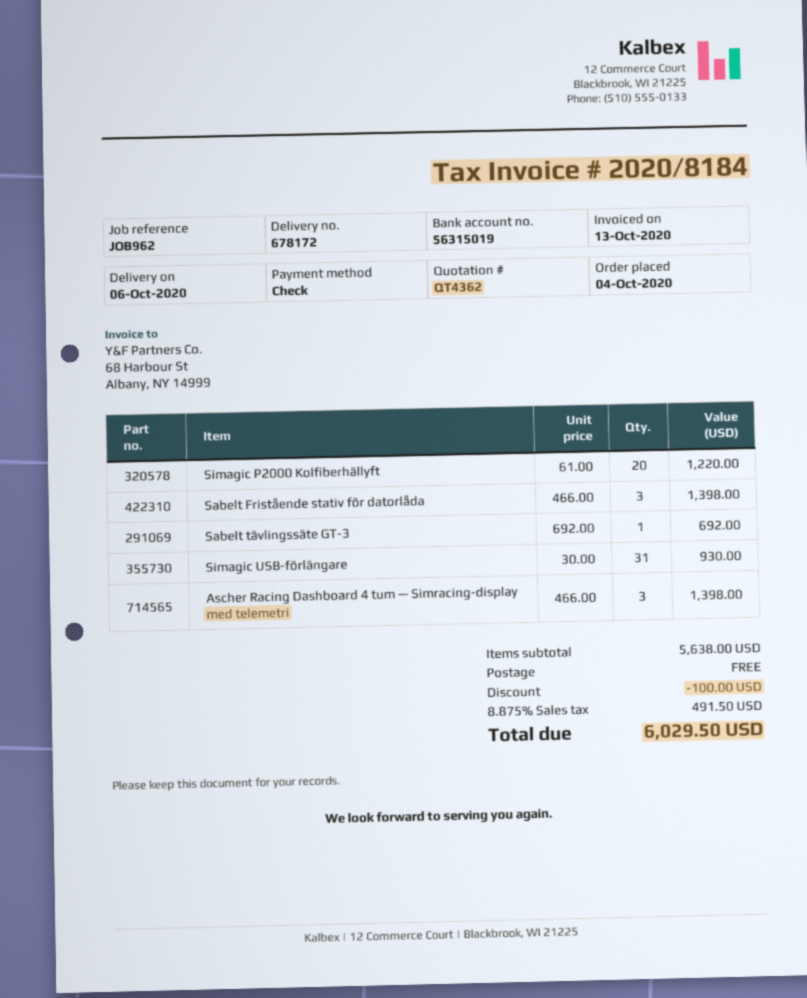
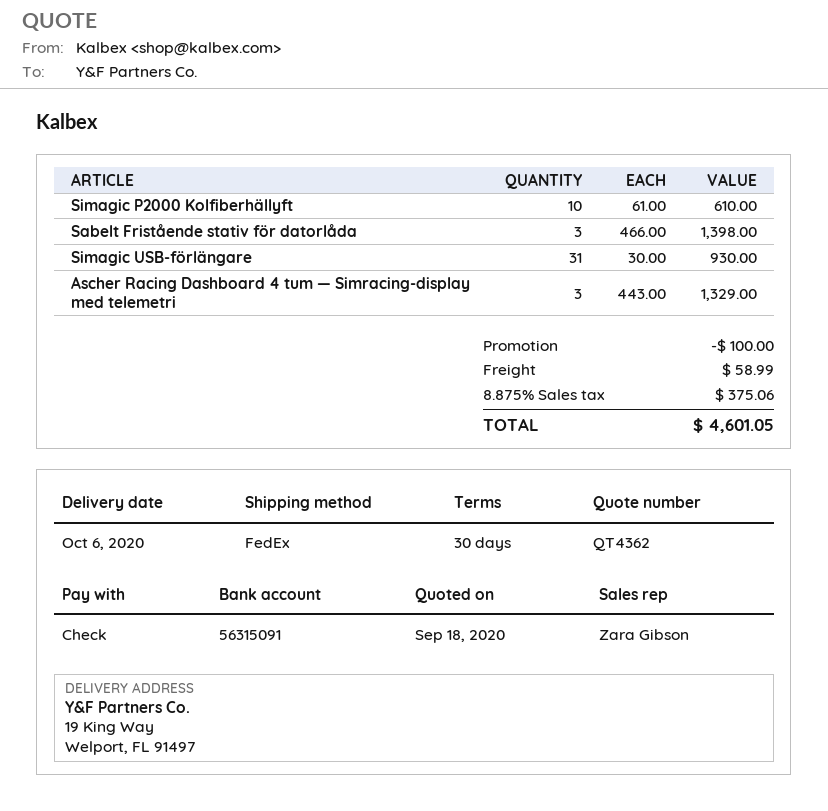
bank account: 56315019 -> 56315091
Simagic P2000 Kolfiberhällyft: 20 x 61.00 = 1220.00 -> 10 x 61.00 = 610.00
Sabelt tävlingssäte GT-3: 1 x 692.00 = 692.00 -> none
Ascher Racing Dashboard 4 tum — Simracing-display med telemetri: 3 x 466.00 = 1398.00 -> 3 x 443.00 = 1329.00
shipping: 0.00 -> 58.99
tax: 8.875% = 491.50 -> 8.875% = 375.06
total: 6029.50 -> 4601.05

